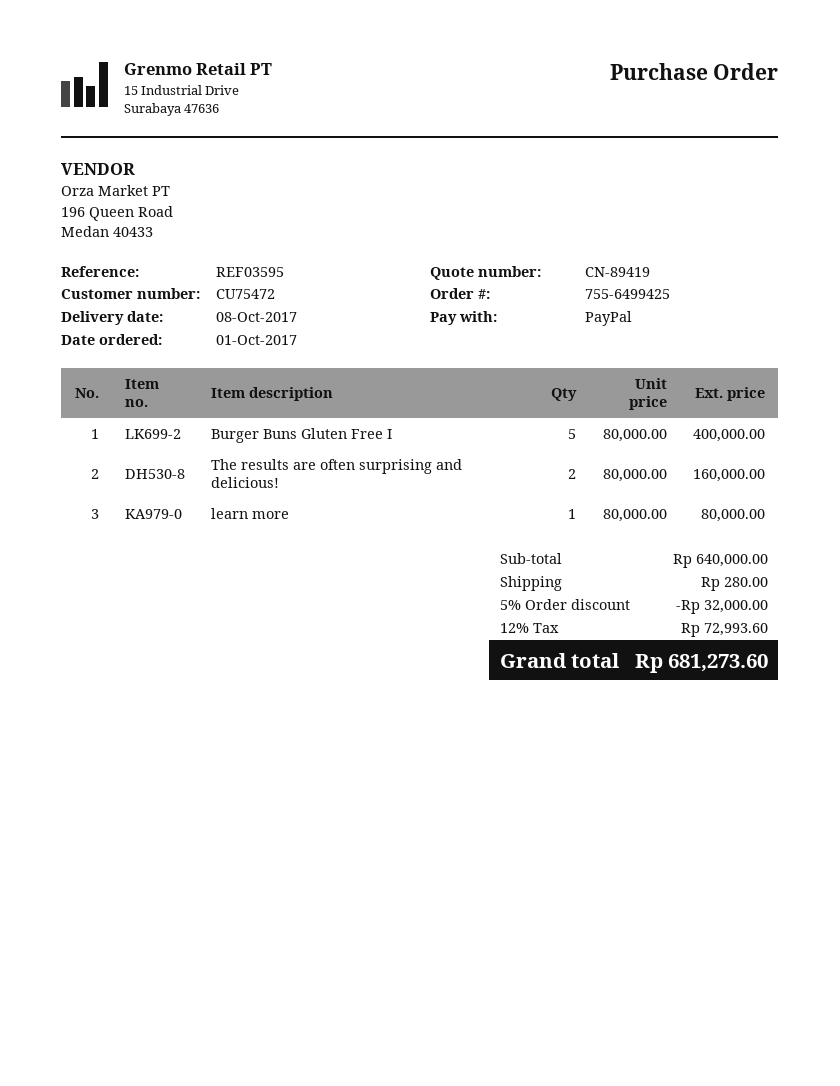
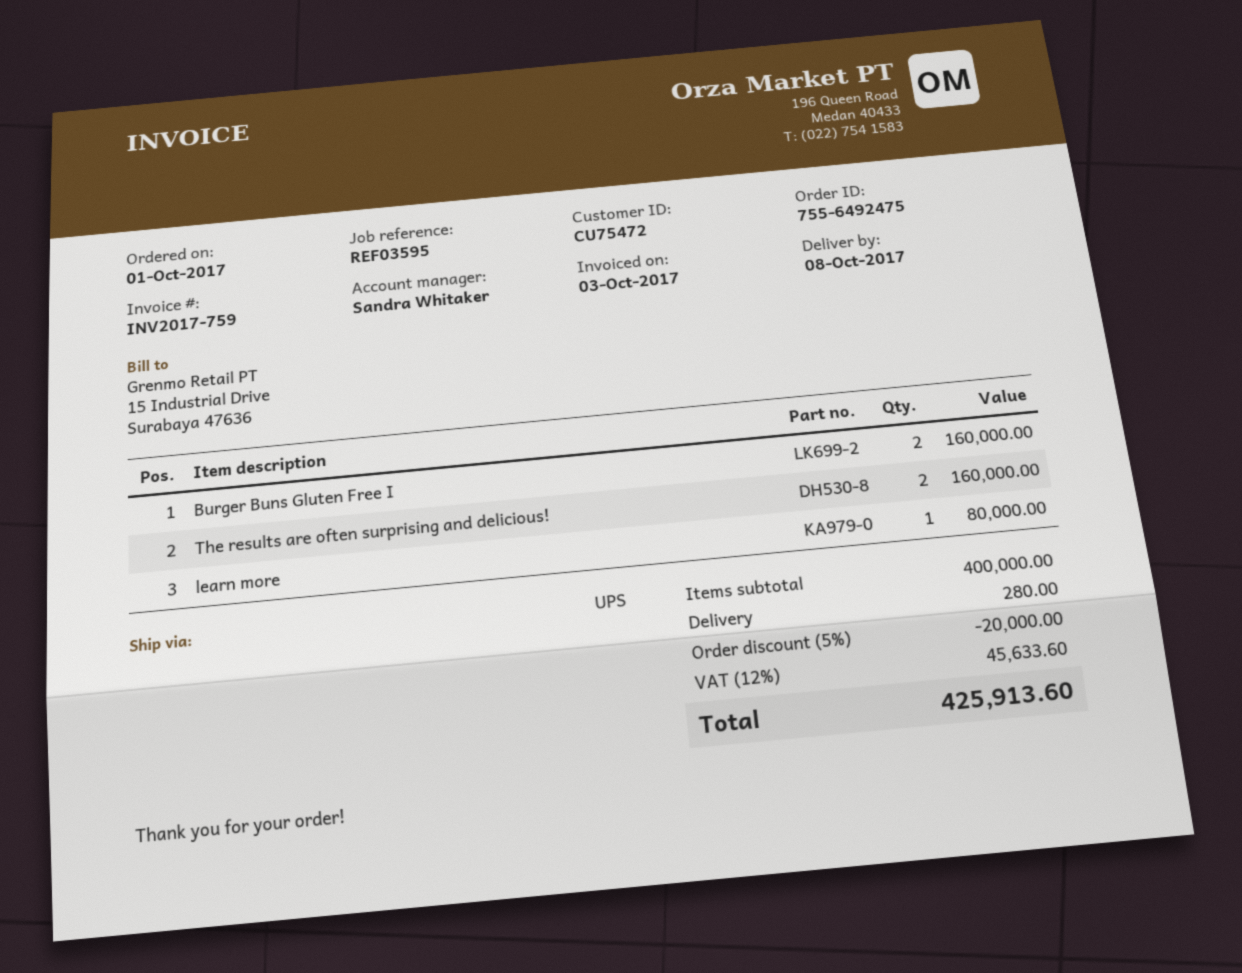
order number: 755-6499425 -> 755-6492475
Burger Buns Gluten Free I: 5 for 400000.00 -> 2 for 160000.00
subtotal: 640000.00 -> 400000.00
discount: 5% = 32000.00 -> 5% = 20000.00
tax: 12% = 72993.60 -> 12% = 45633.60
total: 681273.60 -> 425913.60

